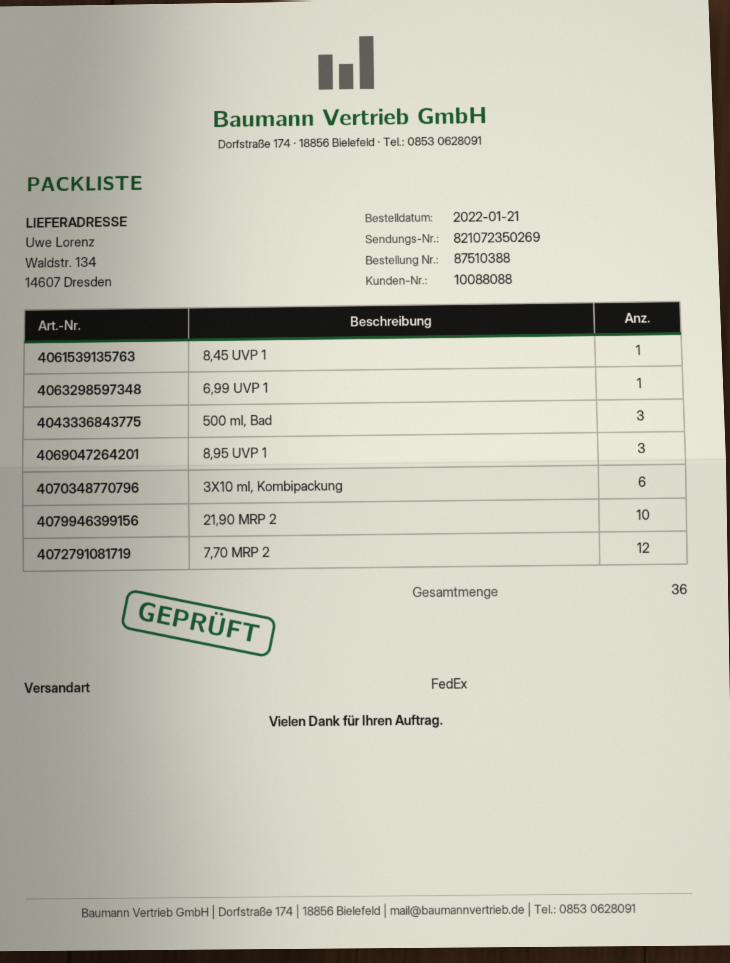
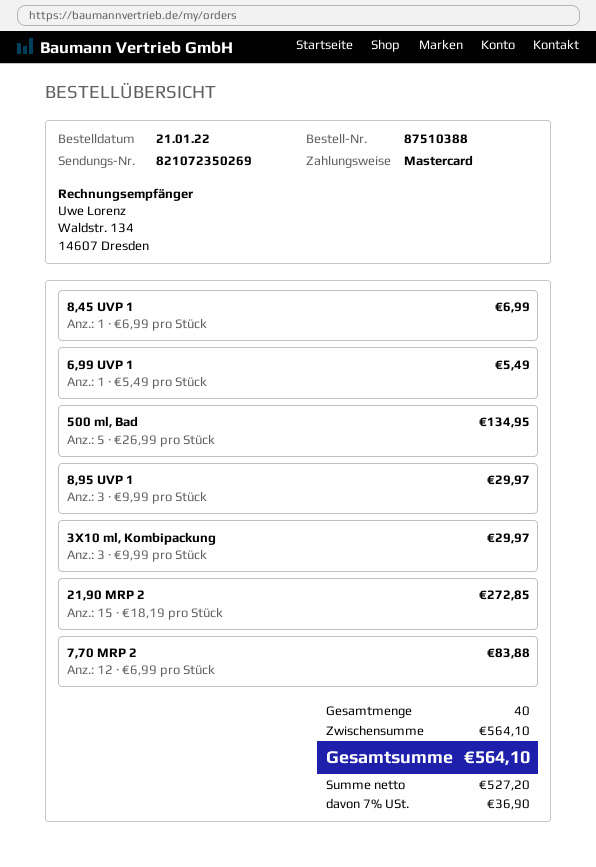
500 ml, Bad: 3 -> 5
3X10 ml, Kombipackung: 6 -> 3
21,90 MRP 2: 10 -> 15
total quantity: 36 -> 40

